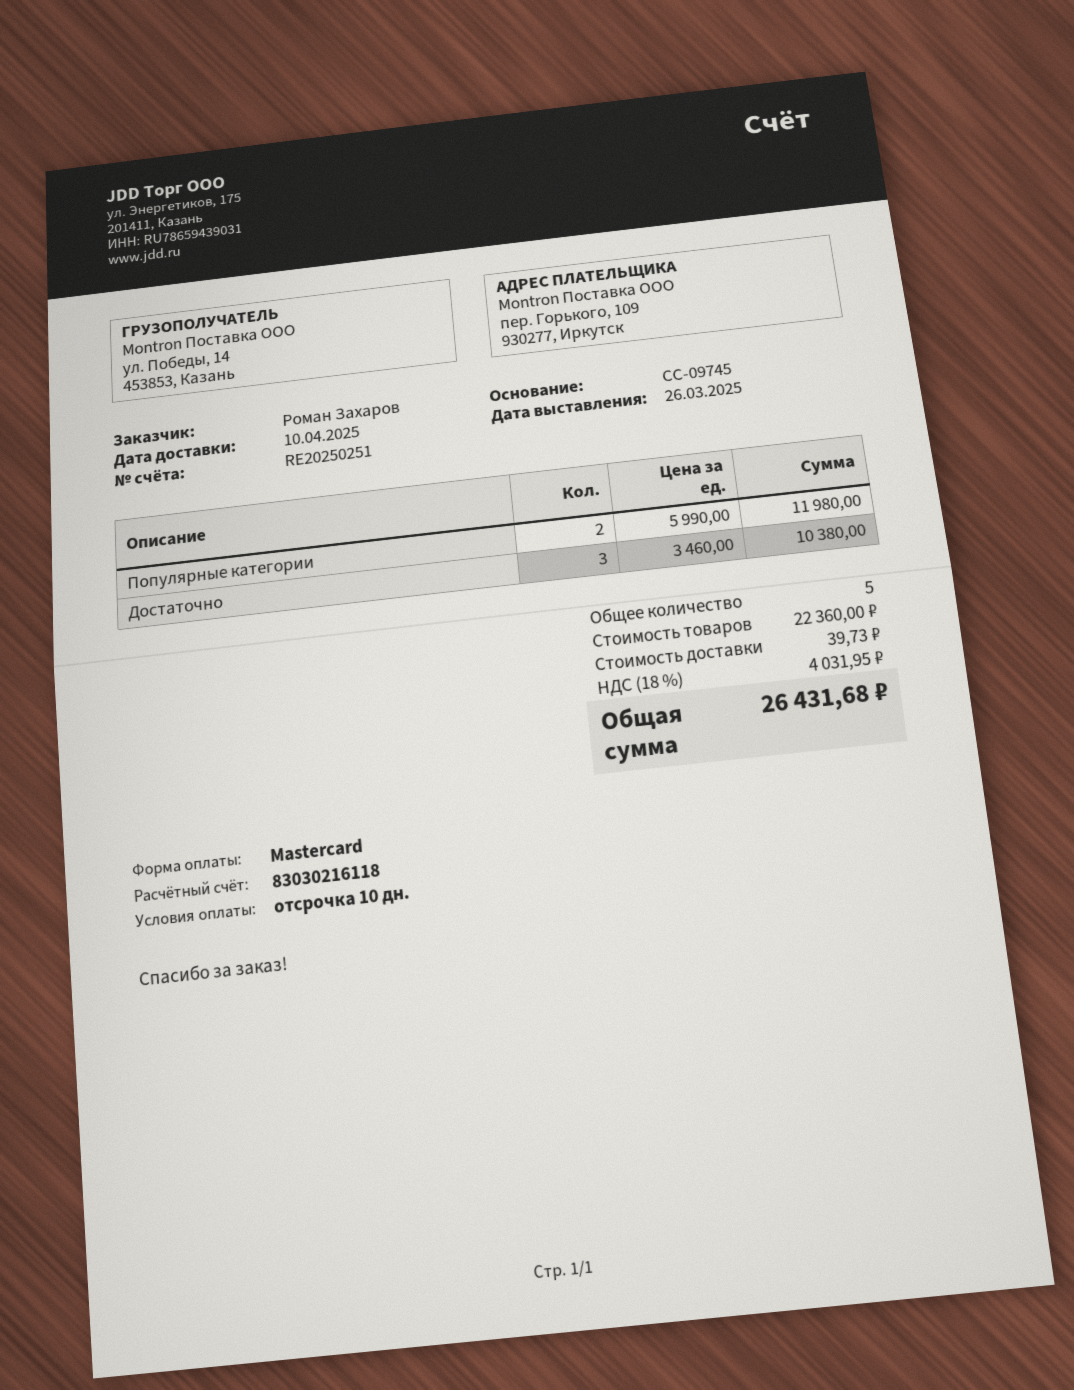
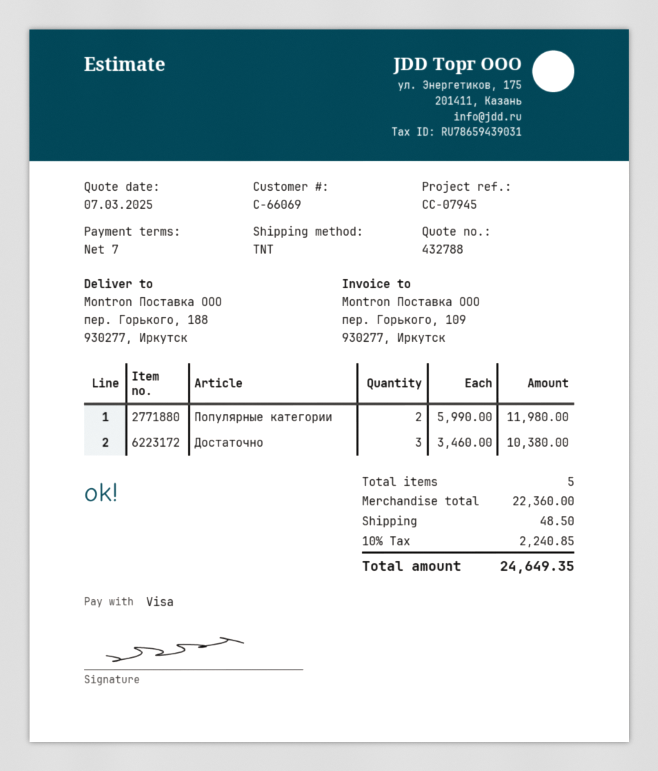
payment terms: 10 days -> 7 days
reference: CC-09745 -> CC-07945
payment method: Mastercard -> Visa
ship to: ул. Победы, 14, 453853, Казань -> пер. Горького, 188, 930277, Иркутск
shipping: 39.73 -> 48.50
tax: 18% = 4031.95 -> 10% = 2240.85
total: 26431.68 -> 24649.35

